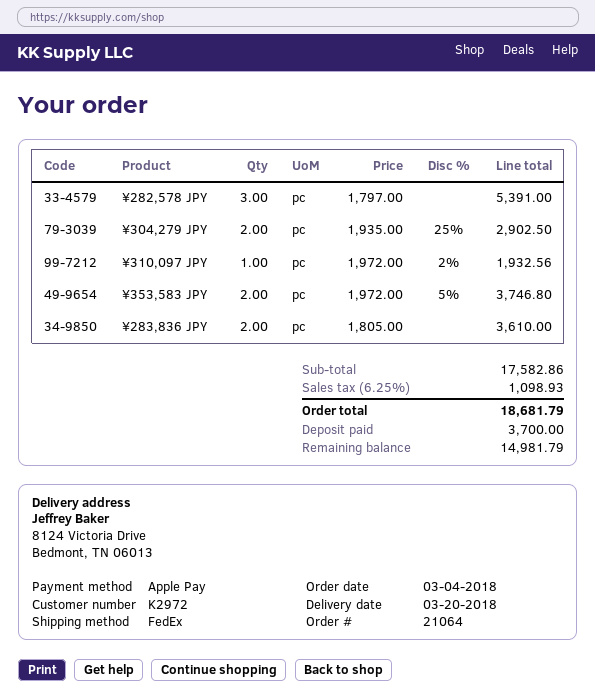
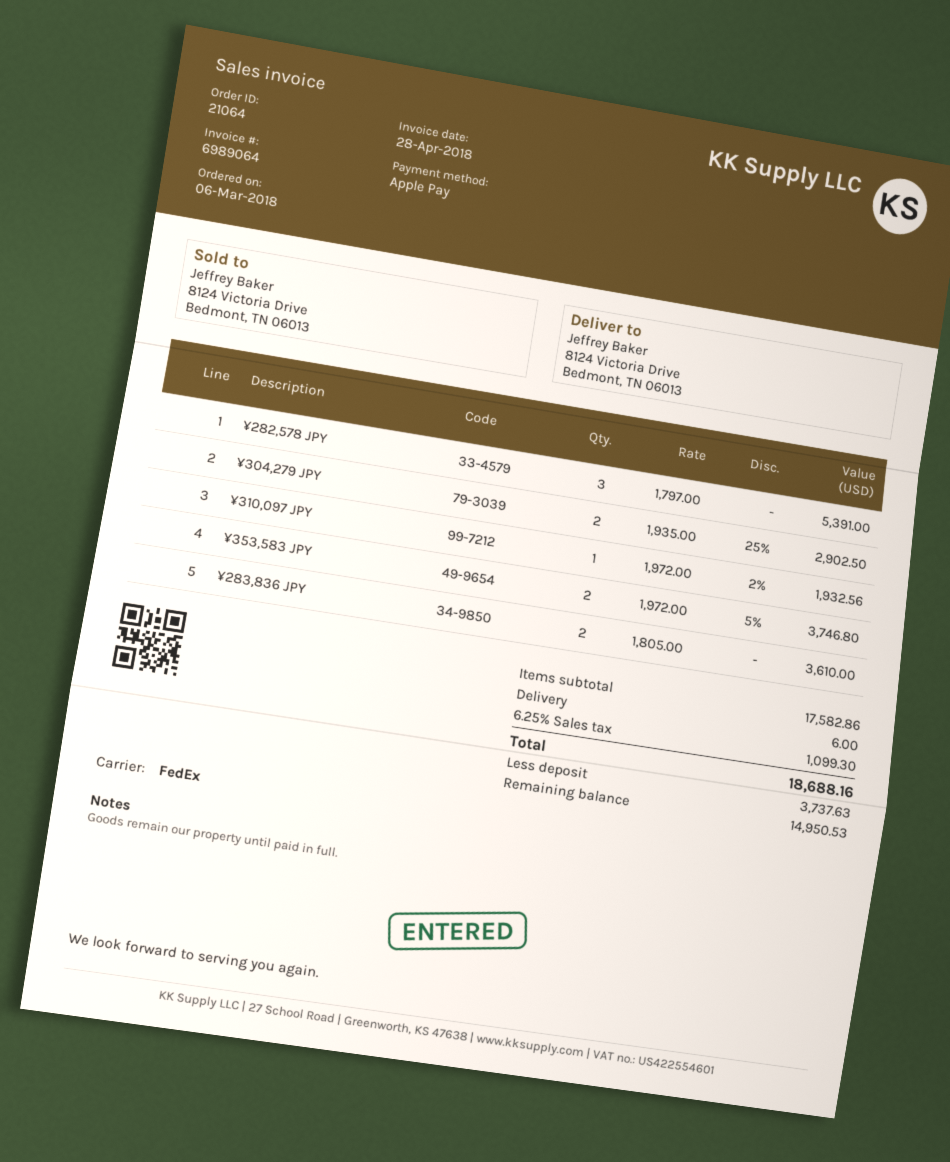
order date: 2018-03-04 -> 2018-03-06
shipping: none -> 6.00
tax: 6.25% = 1098.93 -> 6.25% = 1099.30
total: 18681.79 -> 18688.16
deposit: 3700.00 -> 3737.63
balance: 14981.79 -> 14950.53

